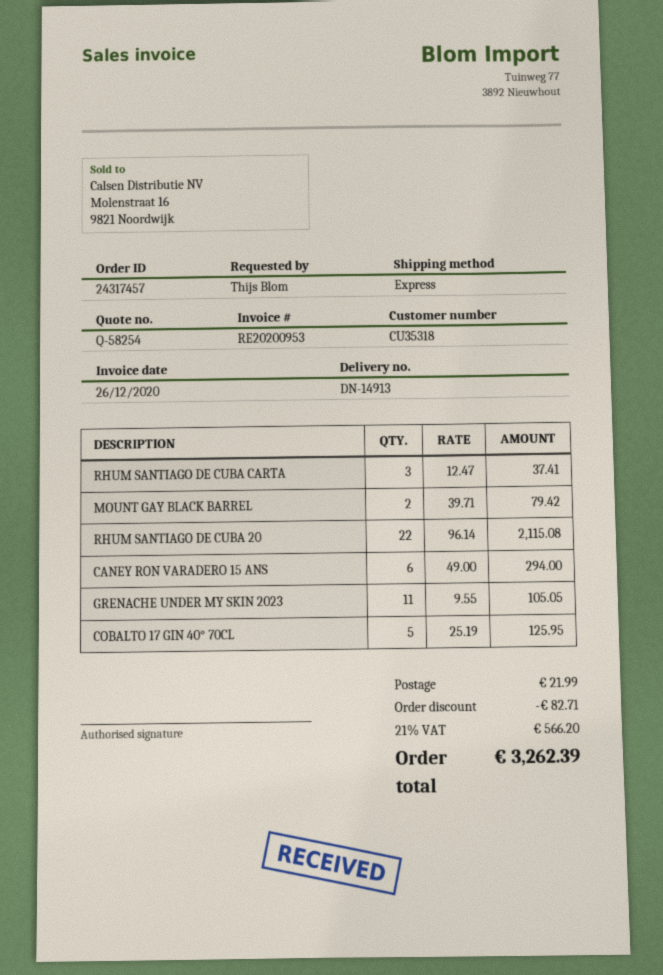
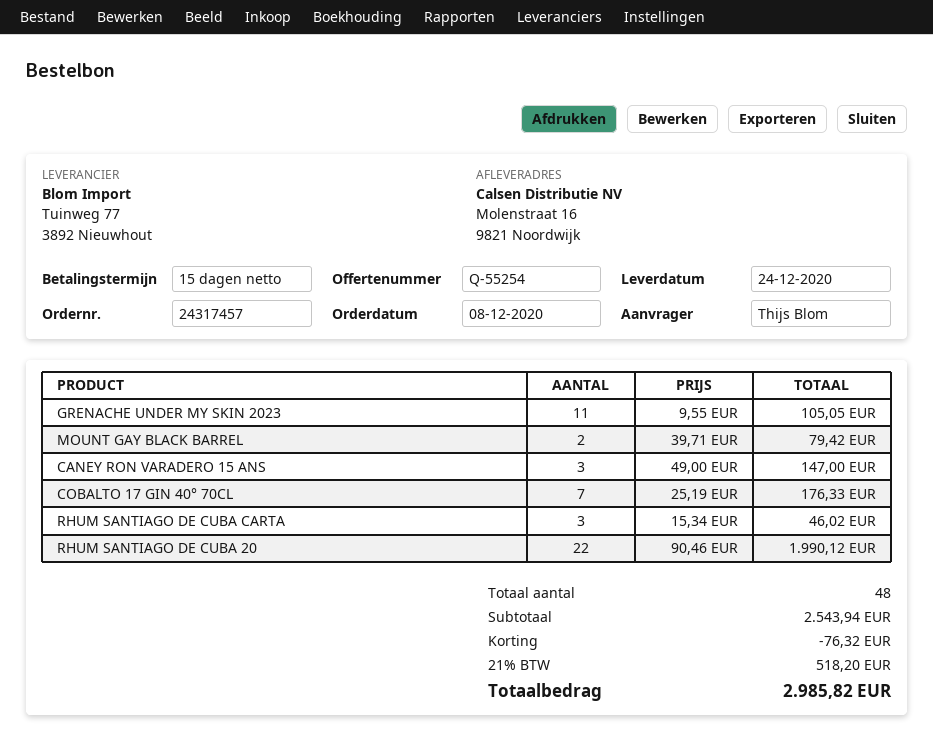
quote number: Q-58254 -> Q-55254
RHUM SANTIAGO DE CUBA CARTA: 3 x 12.47 = 37.41 -> 3 x 15.34 = 46.02
RHUM SANTIAGO DE CUBA 20: 22 x 96.14 = 2115.08 -> 22 x 90.46 = 1990.12
CANEY RON VARADERO 15 ANS: 6 x 49.00 = 294.00 -> 3 x 49.00 = 147.00
COBALTO 17 GIN 40° 70CL: 5 x 25.19 = 125.95 -> 7 x 25.19 = 176.33
discount: 82.71 -> 76.32
shipping: 21.99 -> none
tax: 21% = 566.20 -> 21% = 518.20
total: 3262.39 -> 2985.82

